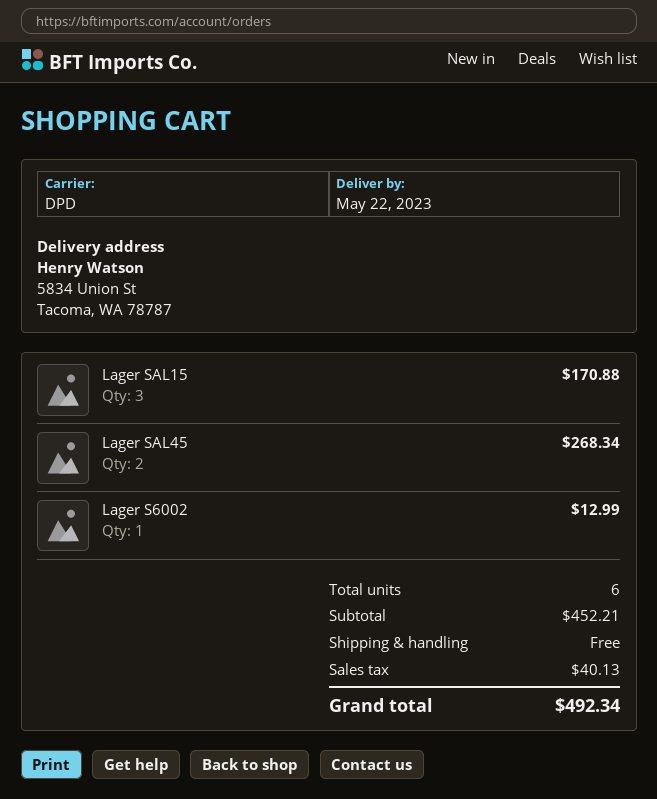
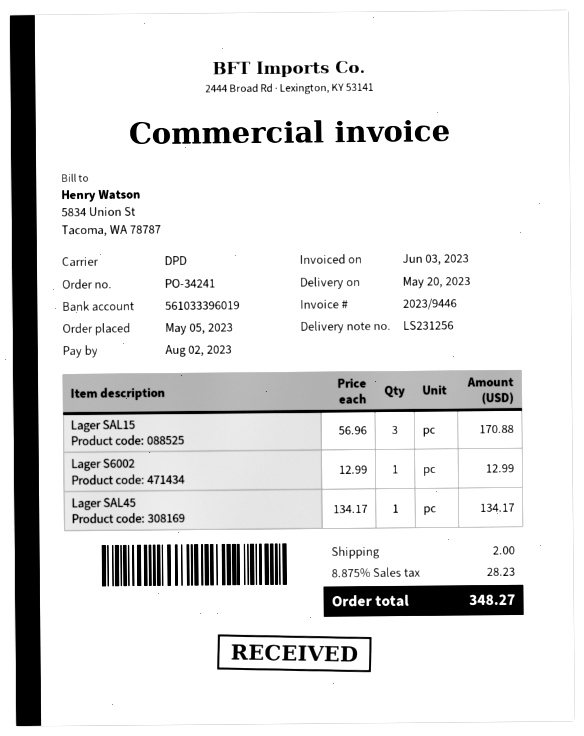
delivery date: 2023-05-22 -> 2023-05-20
Lager SAL45: 2 for 268.34 -> 1 for 134.17
shipping: 0.00 -> 2.00
tax: 40.13 -> 28.23
total: 492.34 -> 348.27

